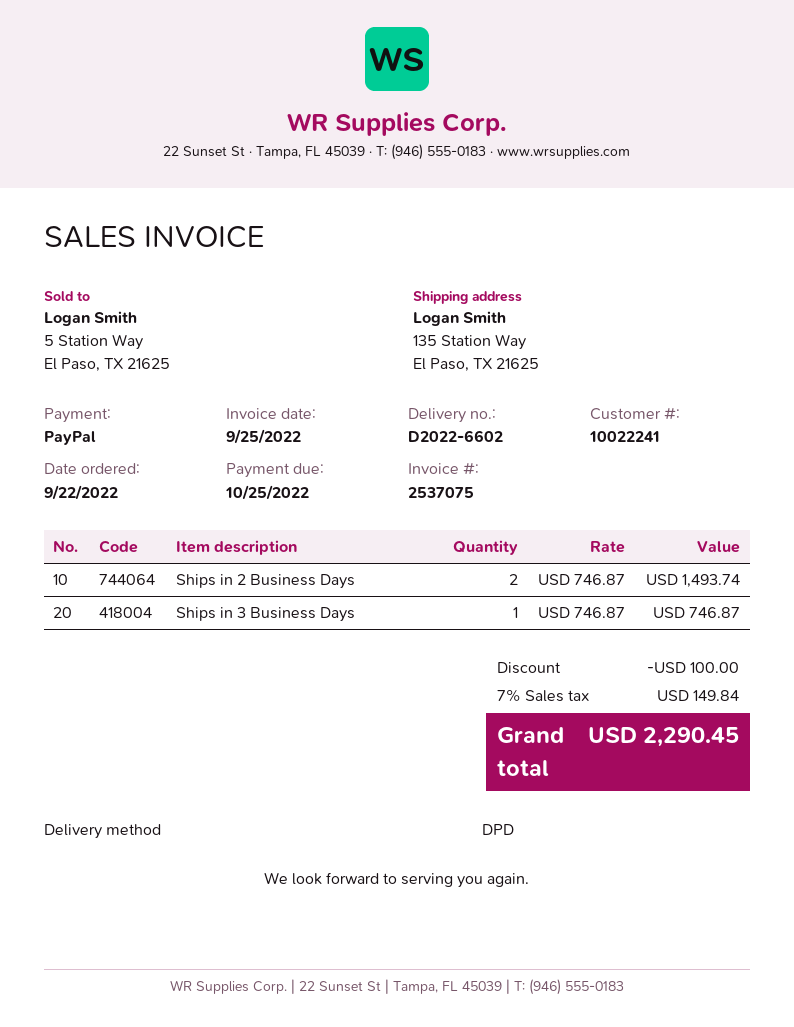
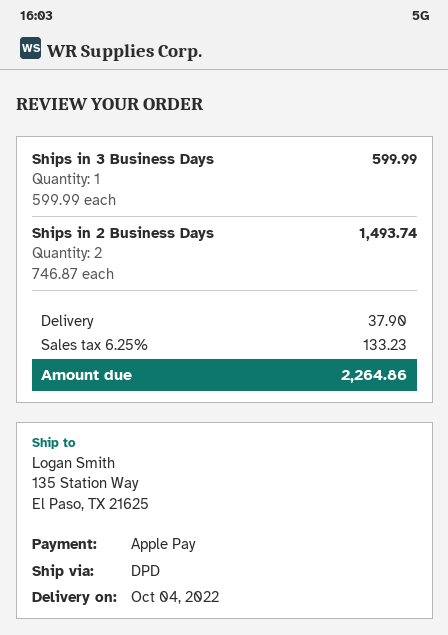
payment method: PayPal -> Apple Pay
Ships in 3 Business Days: 1 x 746.87 = 746.87 -> 1 x 599.99 = 599.99
discount: 100.00 -> none
shipping: none -> 37.90
tax: 7% = 149.84 -> 6.25% = 133.23
total: 2290.45 -> 2264.86

